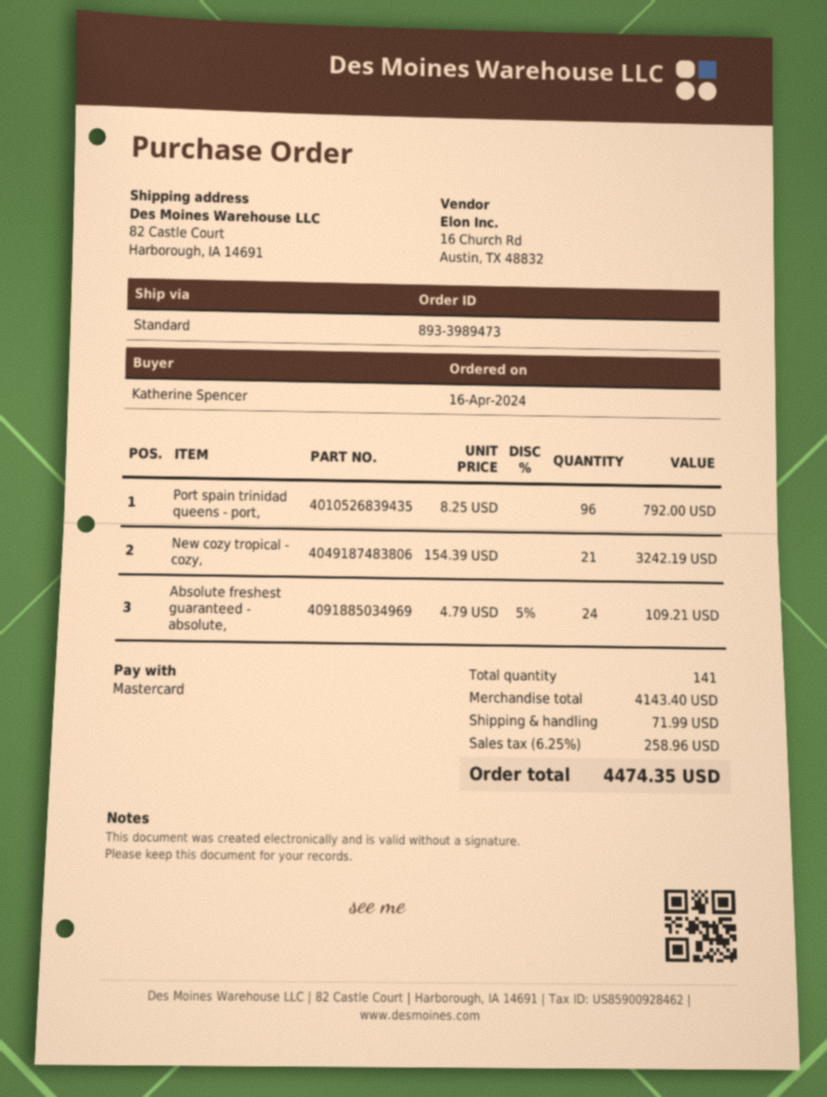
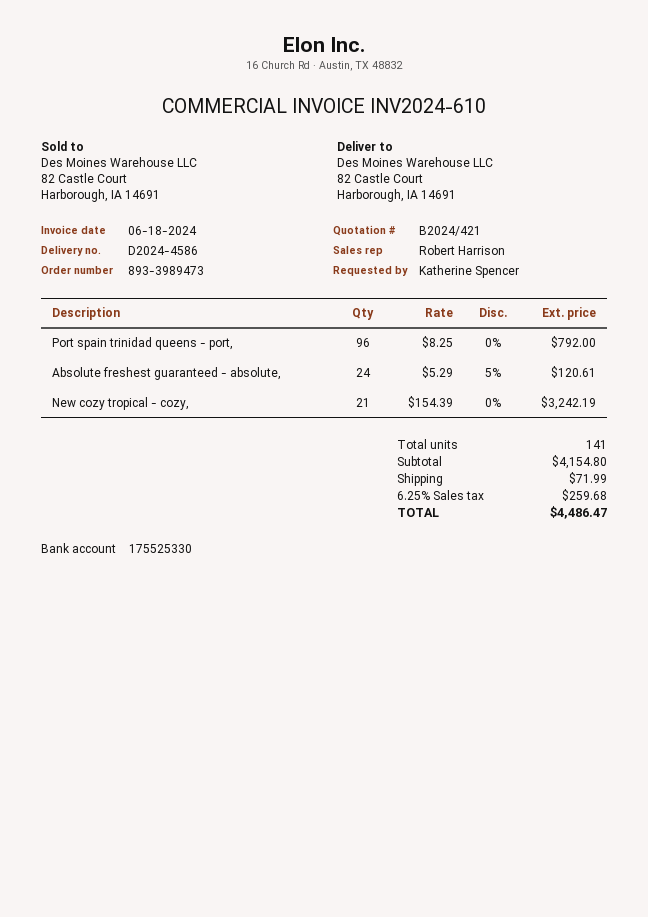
Absolute freshest guaranteed - absolute,: 24 x 4.79 - 5% = 109.21 -> 24 x 5.29 - 5% = 120.61
subtotal: 4143.40 -> 4154.80
tax: 6.25% = 258.96 -> 6.25% = 259.68
total: 4474.35 -> 4486.47

